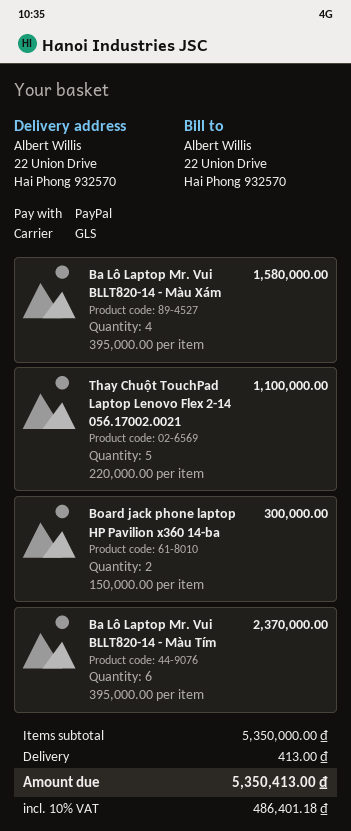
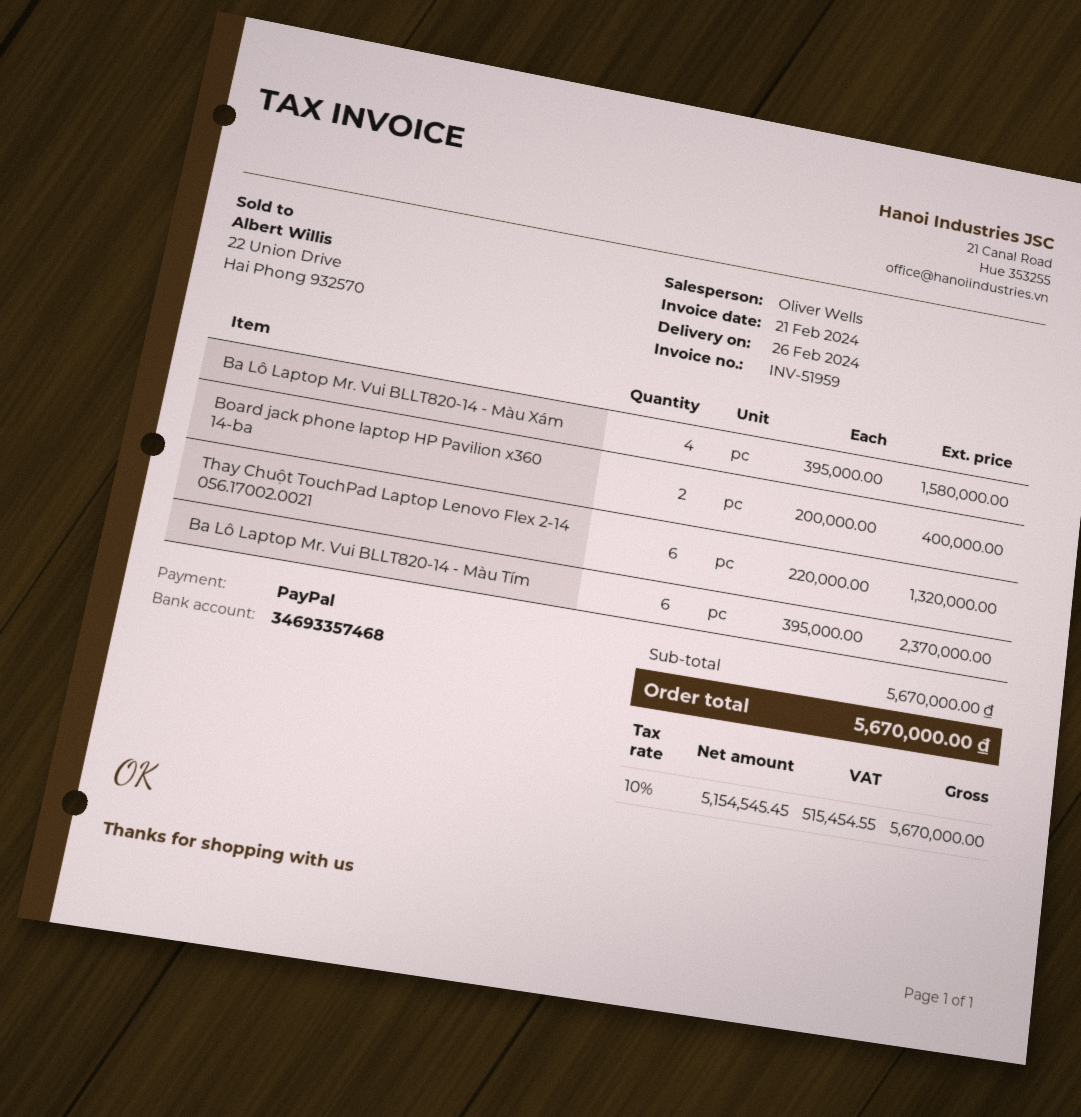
Thay Chuột TouchPad Laptop Lenovo Flex 2-14 056.17002.0021: 5 x 220000.00 = 1100000.00 -> 6 x 220000.00 = 1320000.00
Board jack phone laptop HP Pavilion x360 14-ba: 2 x 150000.00 = 300000.00 -> 2 x 200000.00 = 400000.00
subtotal: 5350000.00 -> 5670000.00
shipping: 413.00 -> none
tax: 10% = 486401.18 -> 10% = 515454.55
total: 5350413.00 -> 5670000.00

